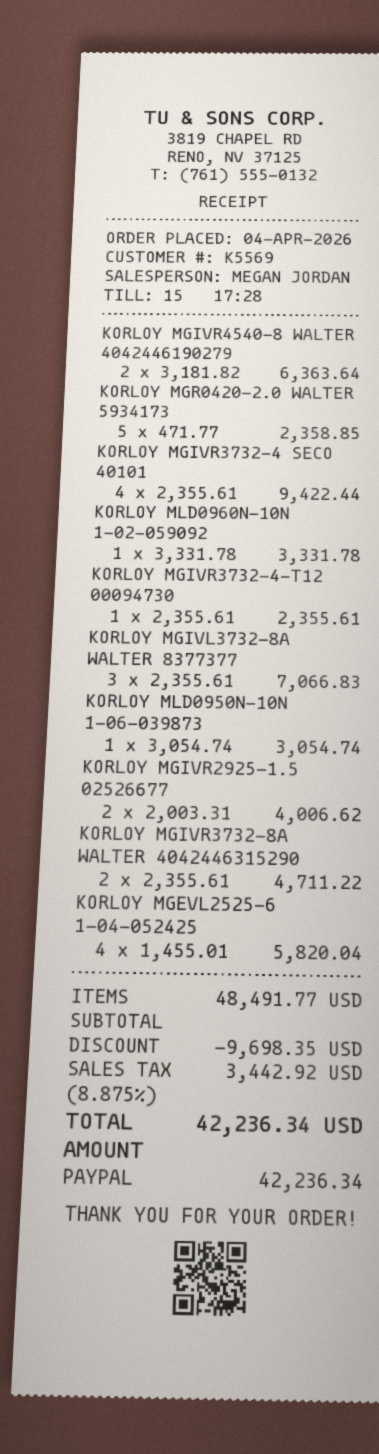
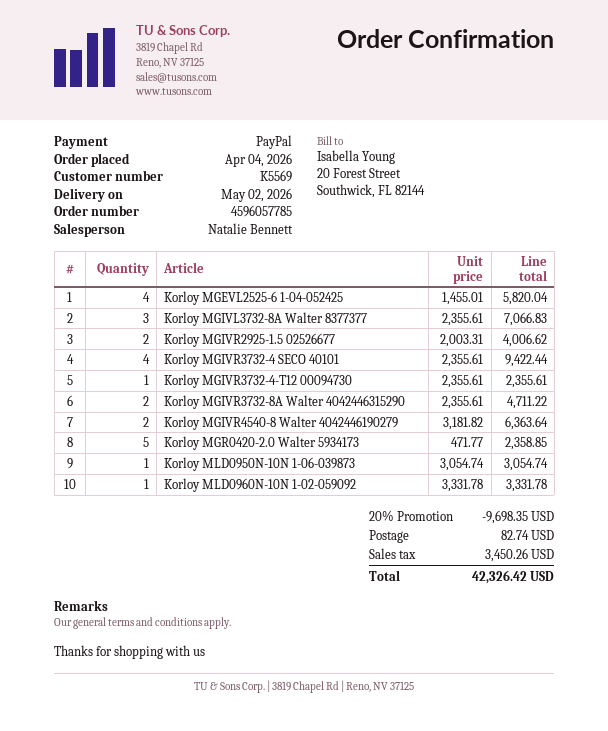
sales rep: MEGAN JORDAN -> Natalie Bennett
shipping: none -> 82.74
tax: 3442.92 -> 3450.26
total: 42236.34 -> 42326.42

